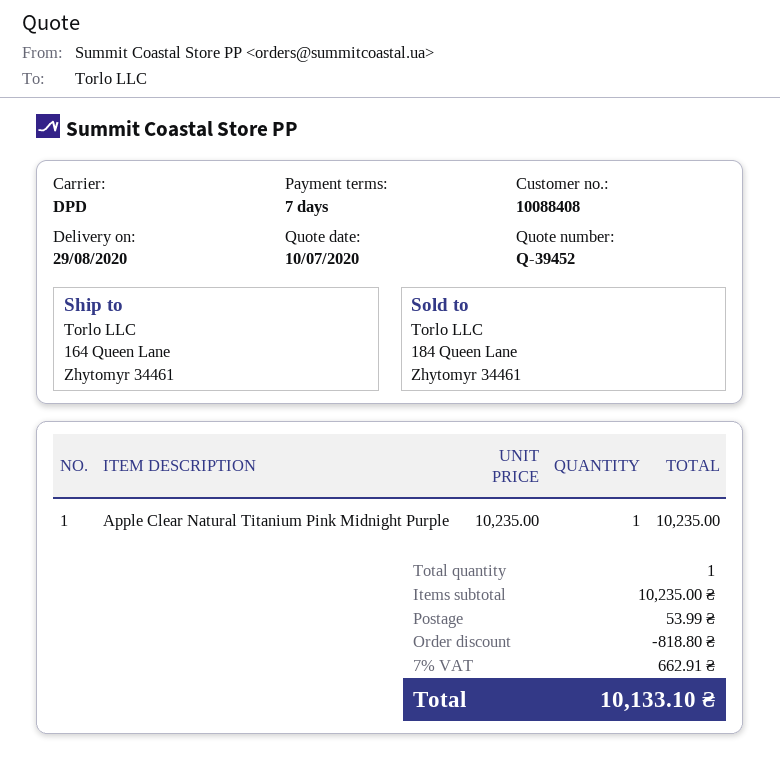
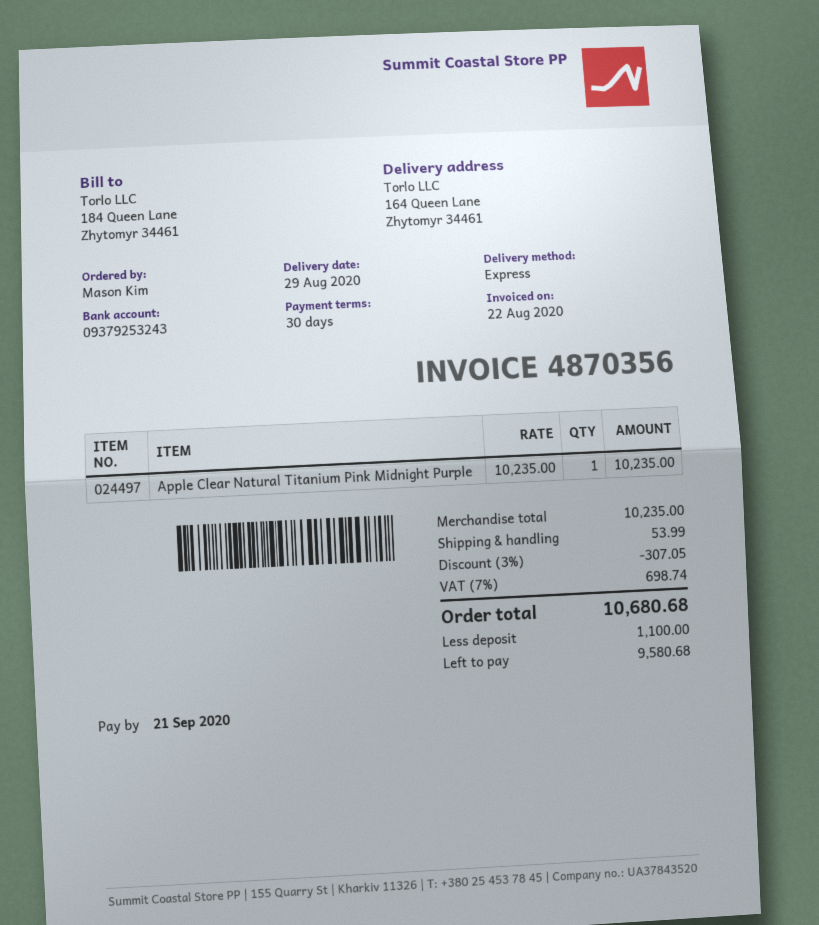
payment terms: 7 days -> 30 days
shipping method: DPD -> express
discount: 818.80 -> 307.05
tax: 7% = 662.91 -> 7% = 698.74
total: 10133.10 -> 10680.68

